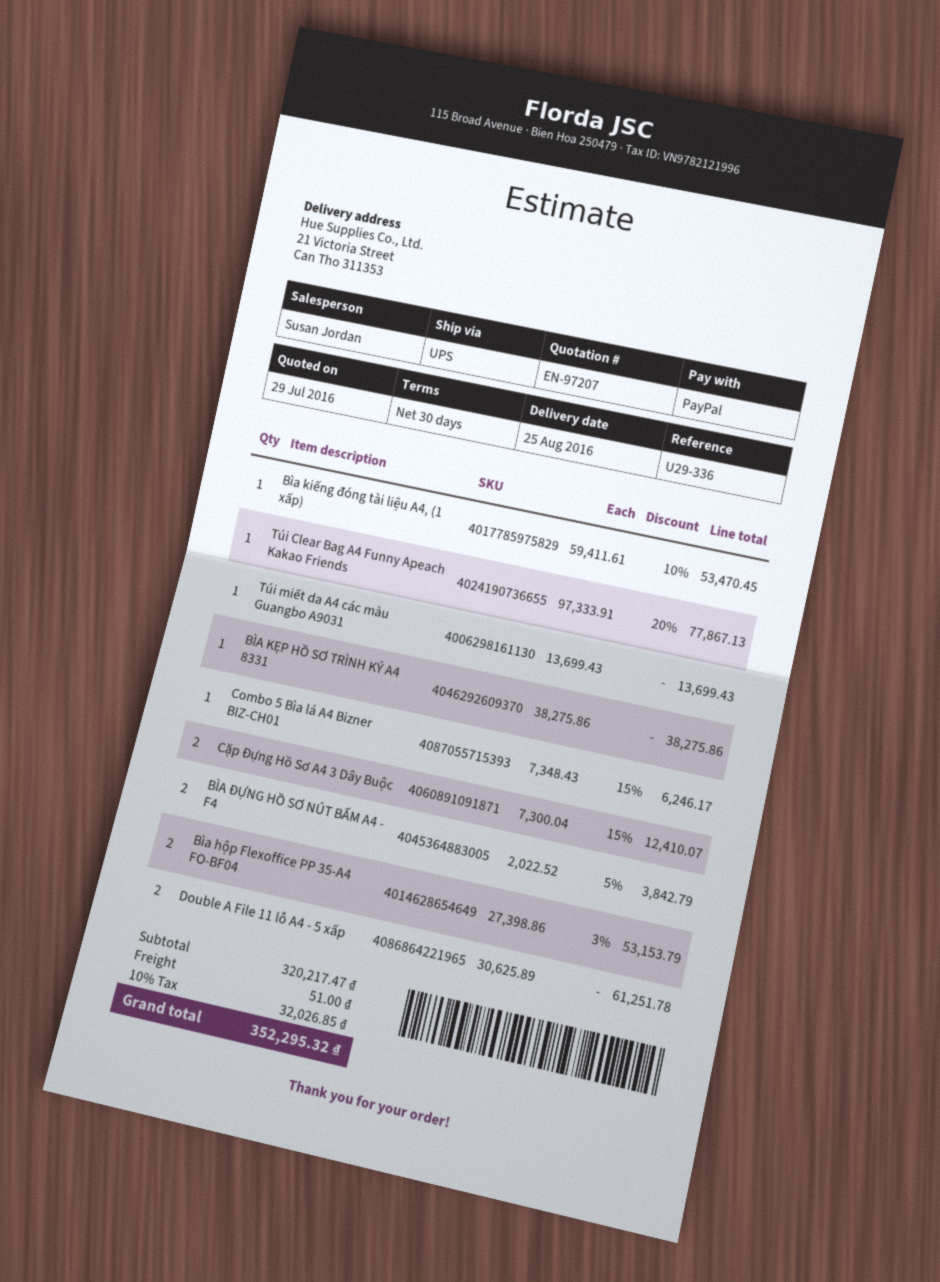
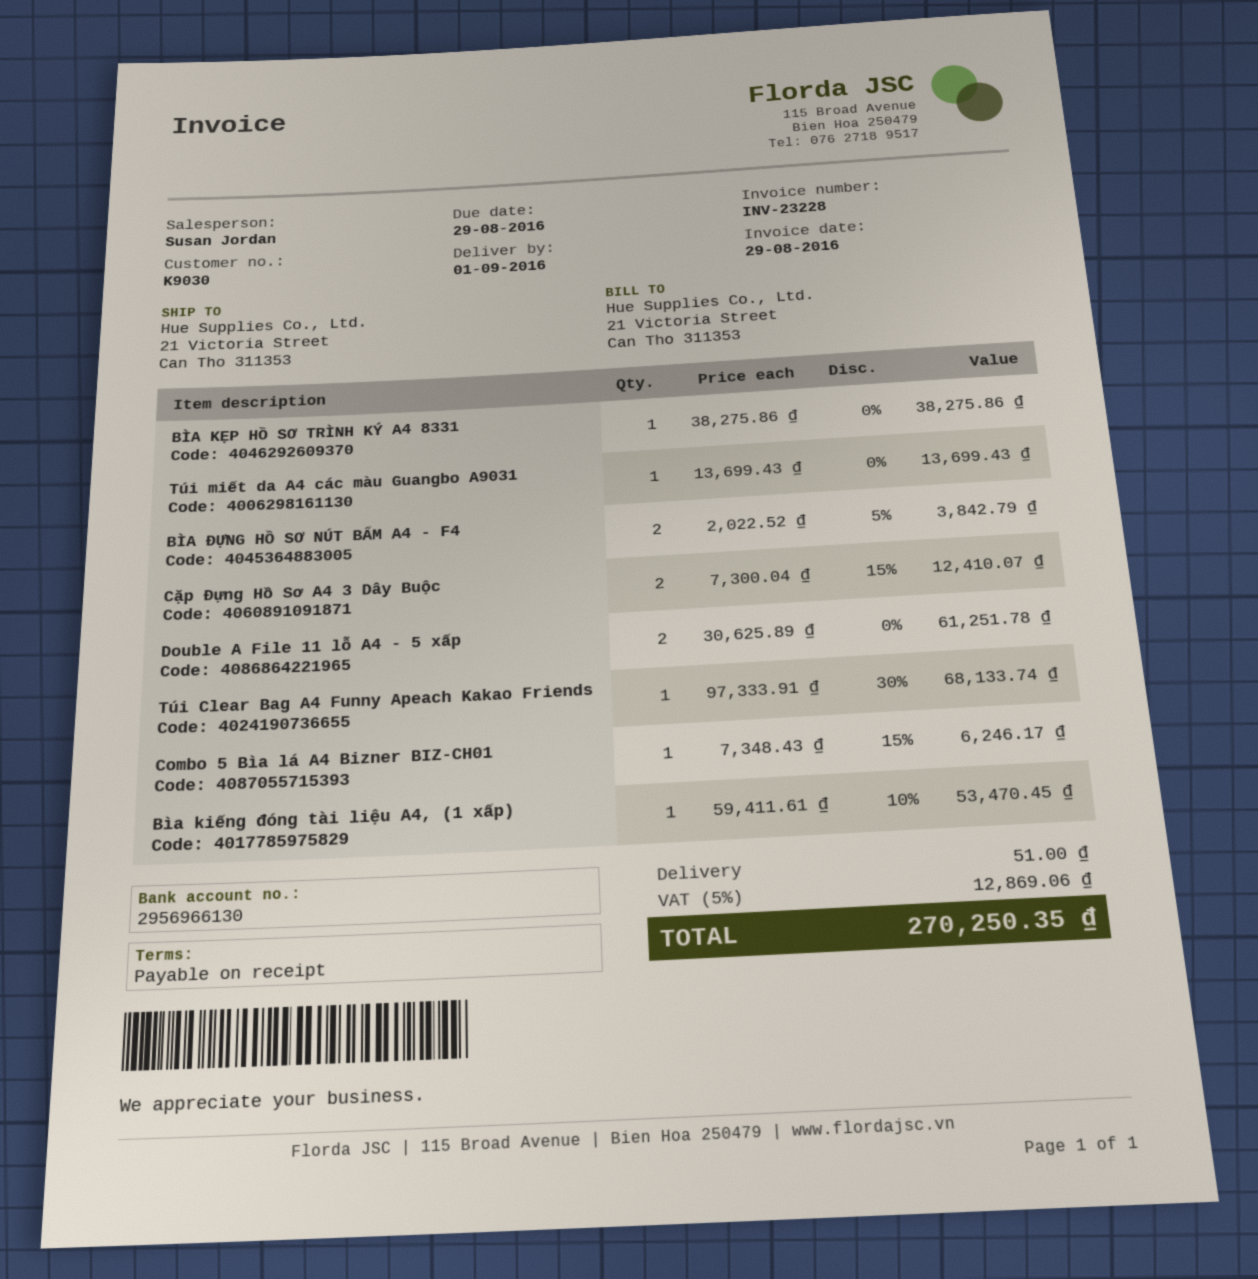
delivery date: 2016-08-25 -> 2016-09-01
payment terms: 30 days -> on receipt
Túi Clear Bag A4 Funny Apeach Kakao Friends: 1 x 97333.91 - 20% = 77867.13 -> 1 x 97333.91 - 30% = 68133.74
Bìa hộp Flexoffice PP 35-A4 FO-BF04: 2 x 27398.86 - 3% = 53153.79 -> none
tax: 10% = 32026.85 -> 5% = 12869.06
total: 352295.32 -> 270250.35

